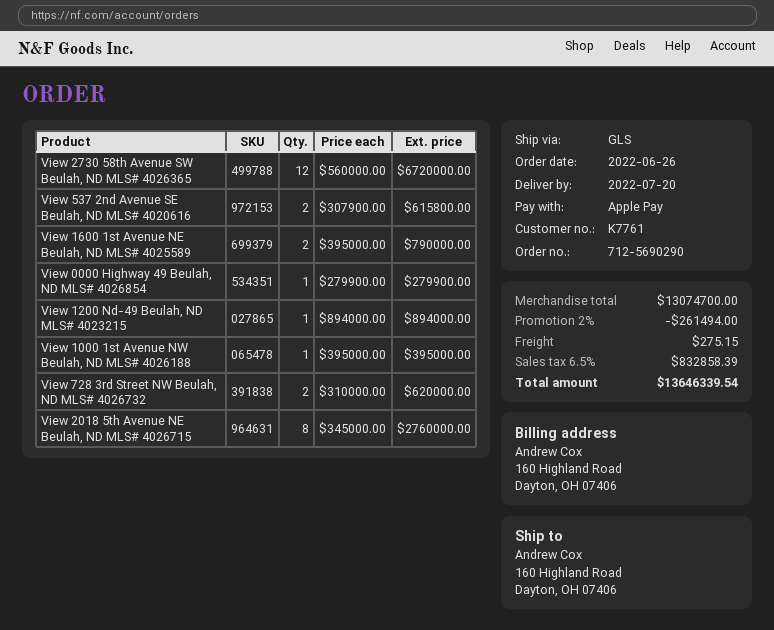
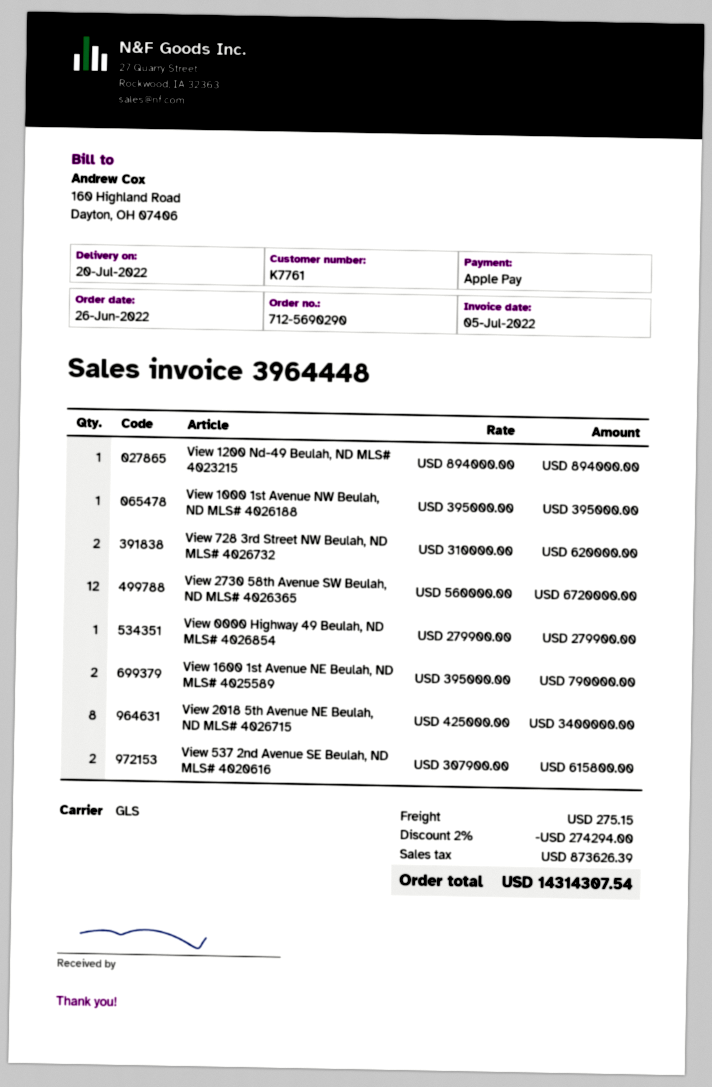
View 2018 5th Avenue NE Beulah, ND MLS# 4026715: 8 x 345000.00 = 2760000.00 -> 8 x 425000.00 = 3400000.00
discount: 2% = 261494.00 -> 2% = 274294.00
tax: 832858.39 -> 873626.39
total: 13646339.54 -> 14314307.54

